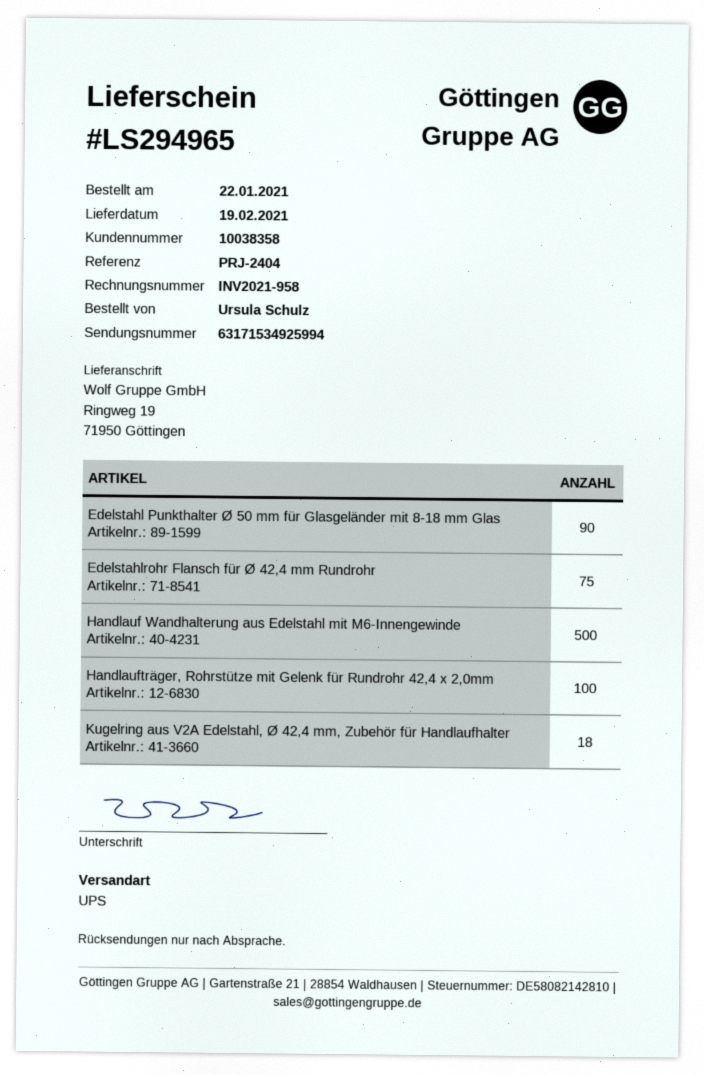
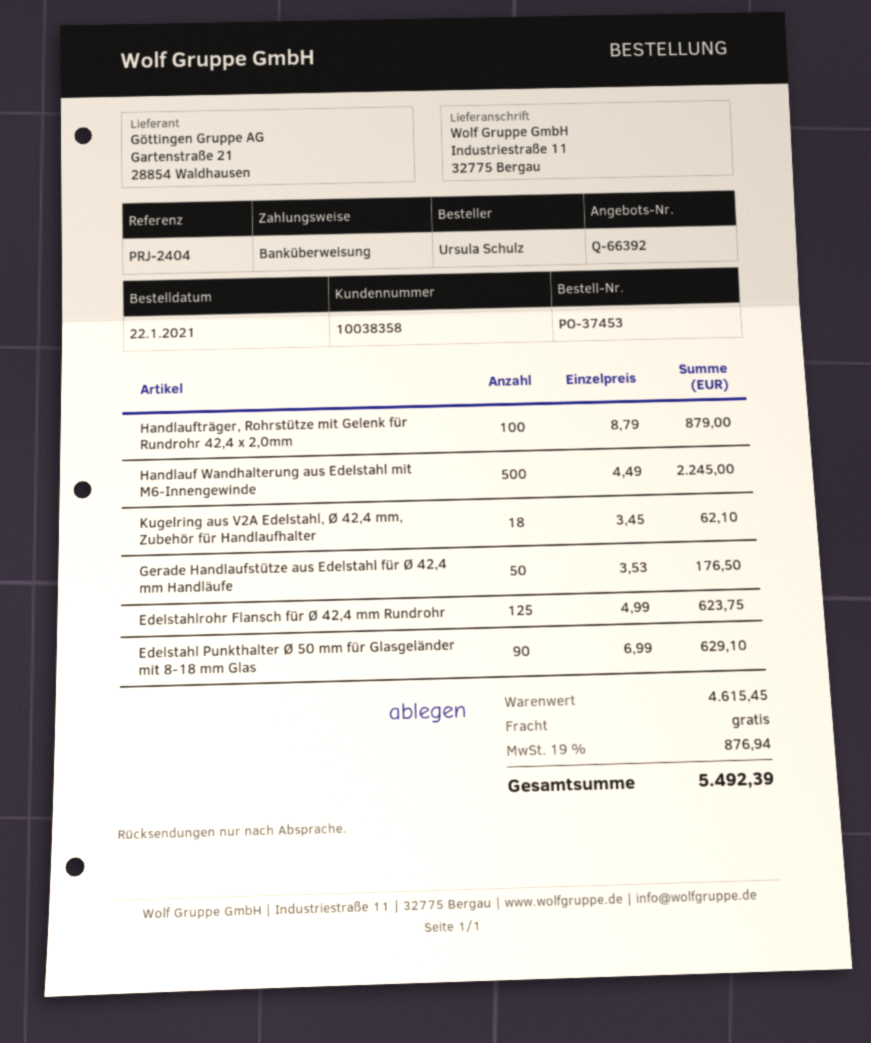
ship to: Ringweg 19, 71950 Göttingen -> Industriestraße 11, 32775 Bergau
Edelstahlrohr Flansch für Ø 42,4 mm Rundrohr: 75 -> 125
Gerade Handlaufstütze aus Edelstahl für Ø 42,4 mm Handläufe: none -> 50

